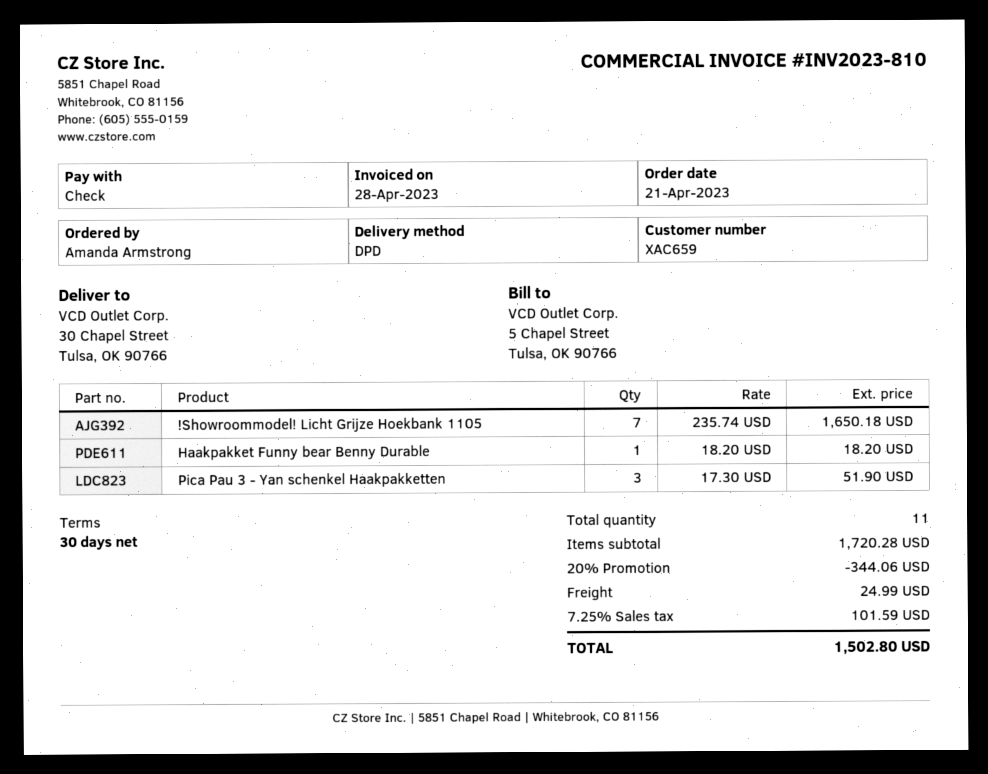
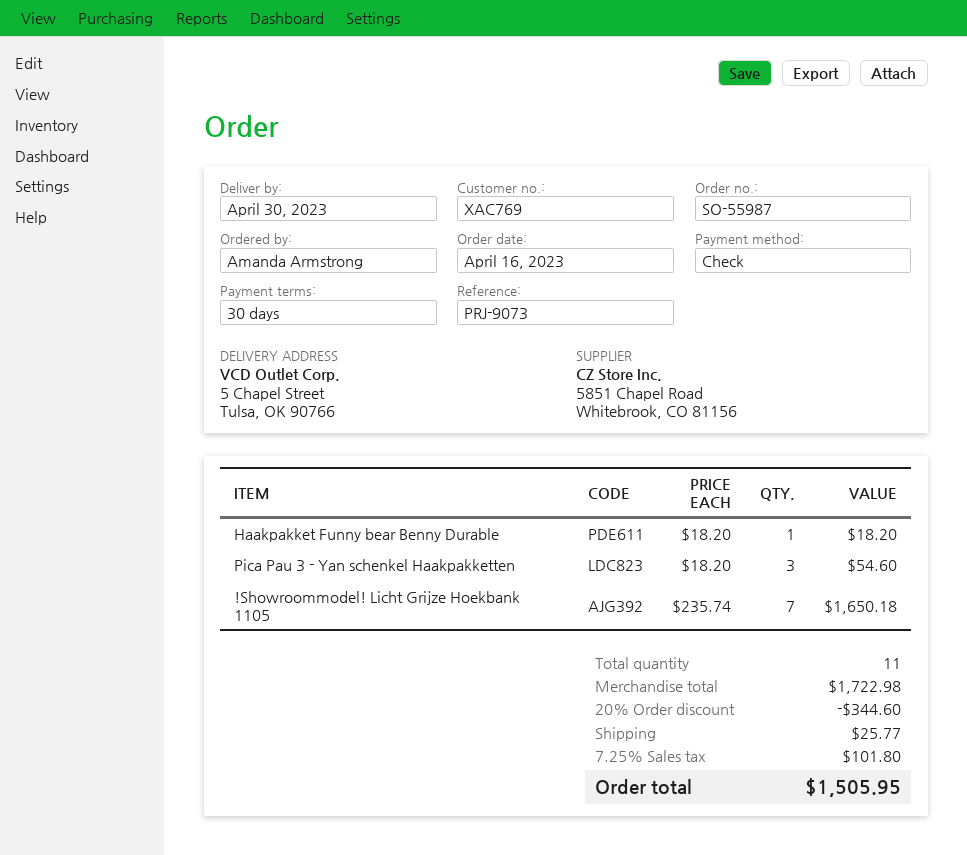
order date: 2023-04-21 -> 2023-04-16
customer number: XAC659 -> XAC769
ship to: 30 Chapel Street, Tulsa, OK 90766 -> 5 Chapel Street, Tulsa, OK 90766
Pica Pau 3 - Yan schenkel Haakpakketten: 3 x 17.30 = 51.90 -> 3 x 18.20 = 54.60
subtotal: 1720.28 -> 1722.98
discount: 20% = 344.06 -> 20% = 344.60
shipping: 24.99 -> 25.77
tax: 7.25% = 101.59 -> 7.25% = 101.80
total: 1502.80 -> 1505.95

